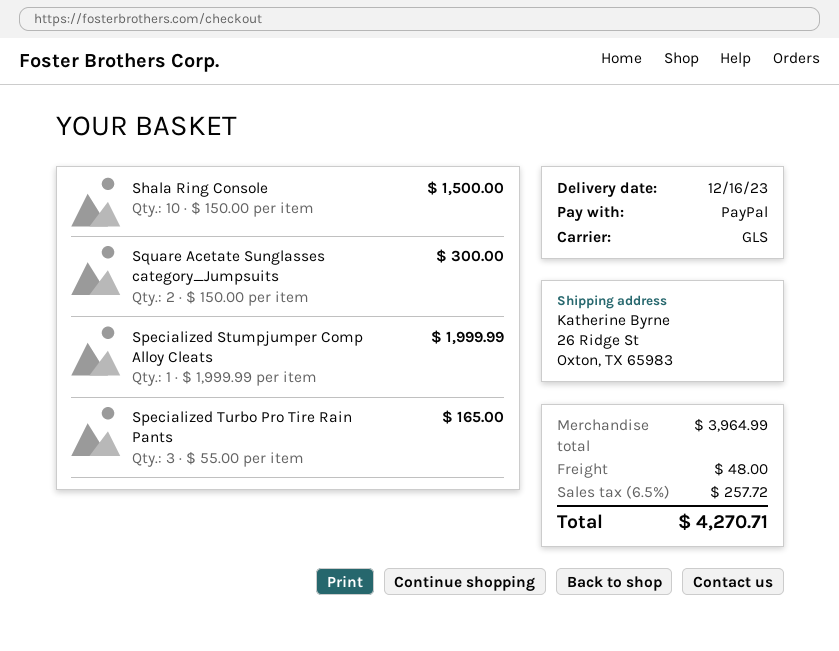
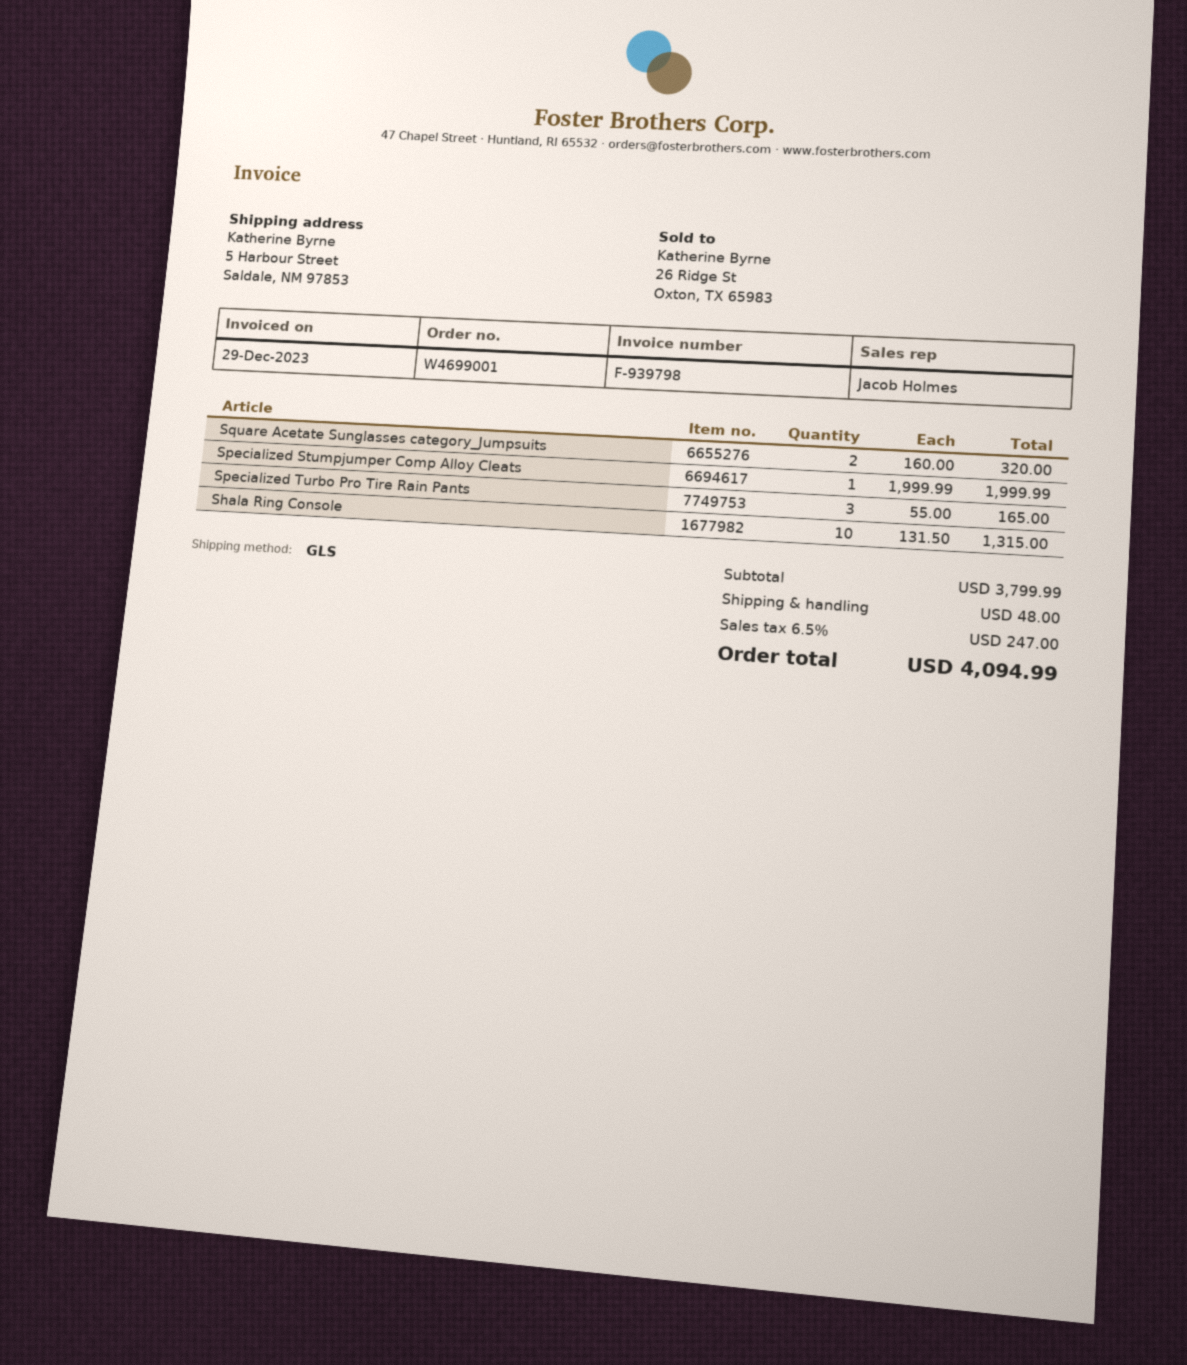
ship to: 26 Ridge St, Oxton, TX 65983 -> 5 Harbour Street, Saldale, NM 97853
Shala Ring Console: 10 x 150.00 = 1500.00 -> 10 x 131.50 = 1315.00
Square Acetate Sunglasses category_Jumpsuits: 2 x 150.00 = 300.00 -> 2 x 160.00 = 320.00
subtotal: 3964.99 -> 3799.99
tax: 6.5% = 257.72 -> 6.5% = 247.00
total: 4270.71 -> 4094.99

